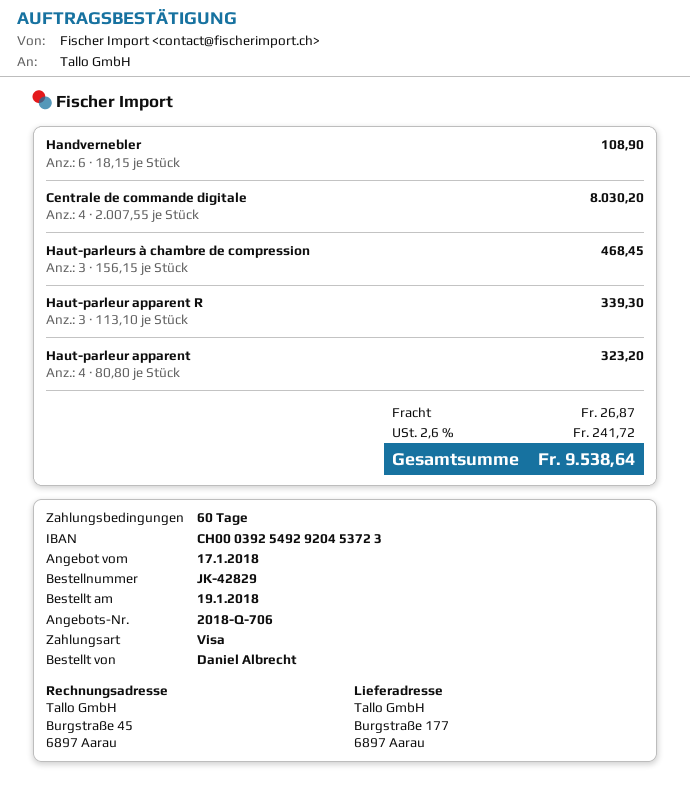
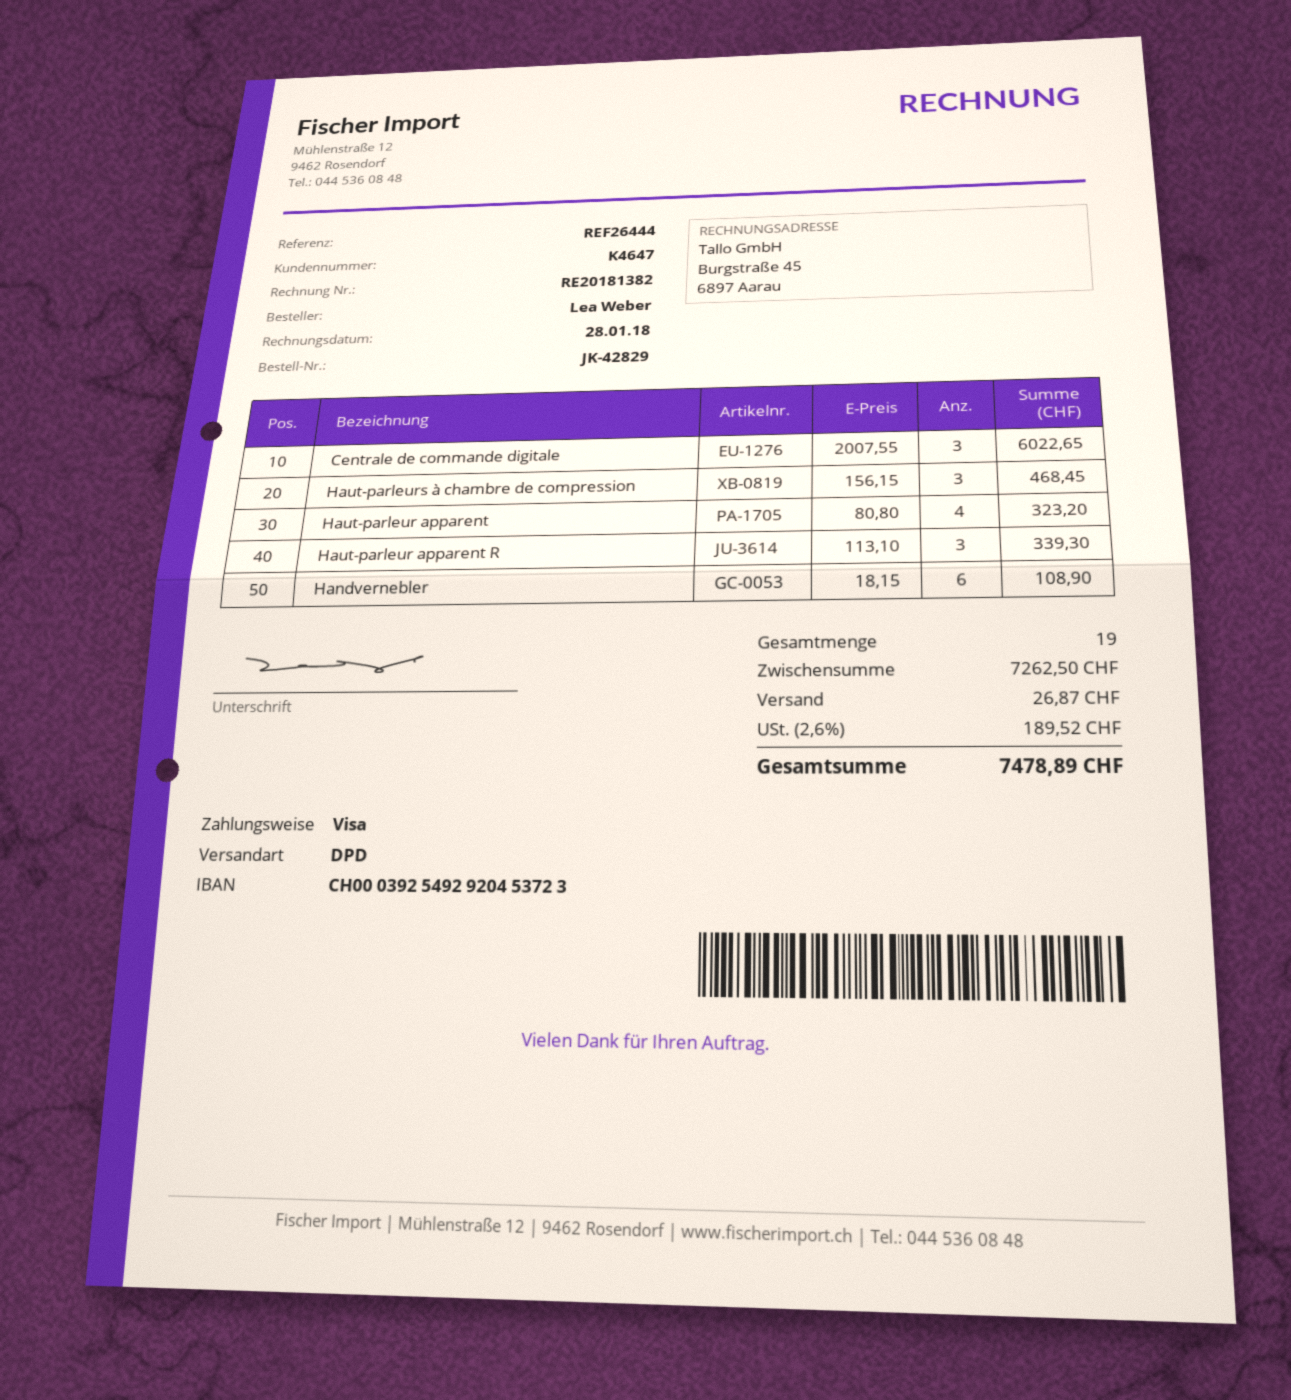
ordered by: Daniel Albrecht -> Lea Weber
Centrale de commande digitale: 4 x 2007.55 = 8030.20 -> 3 x 2007.55 = 6022.65
tax: 2.6% = 241.72 -> 2.6% = 189.52
total: 9538.64 -> 7478.89

